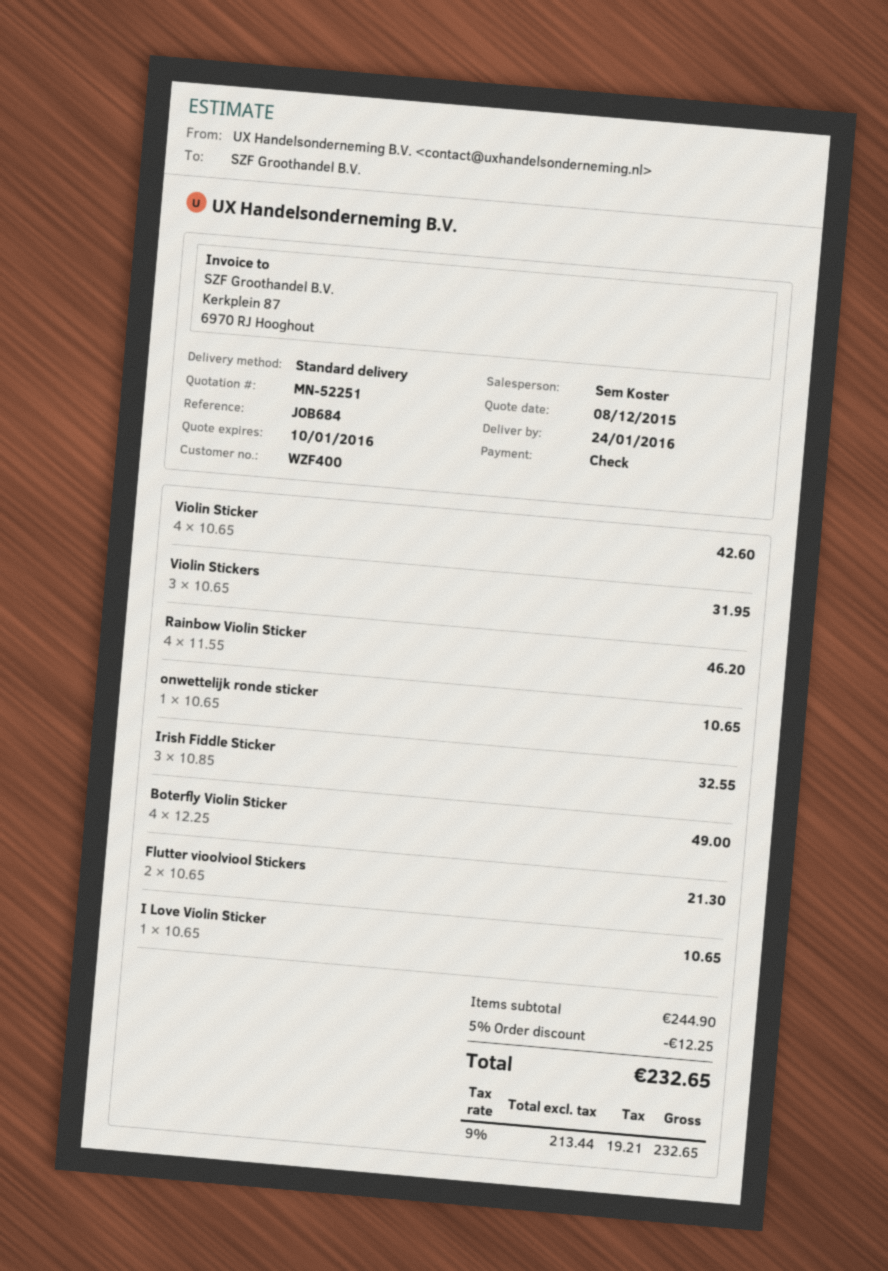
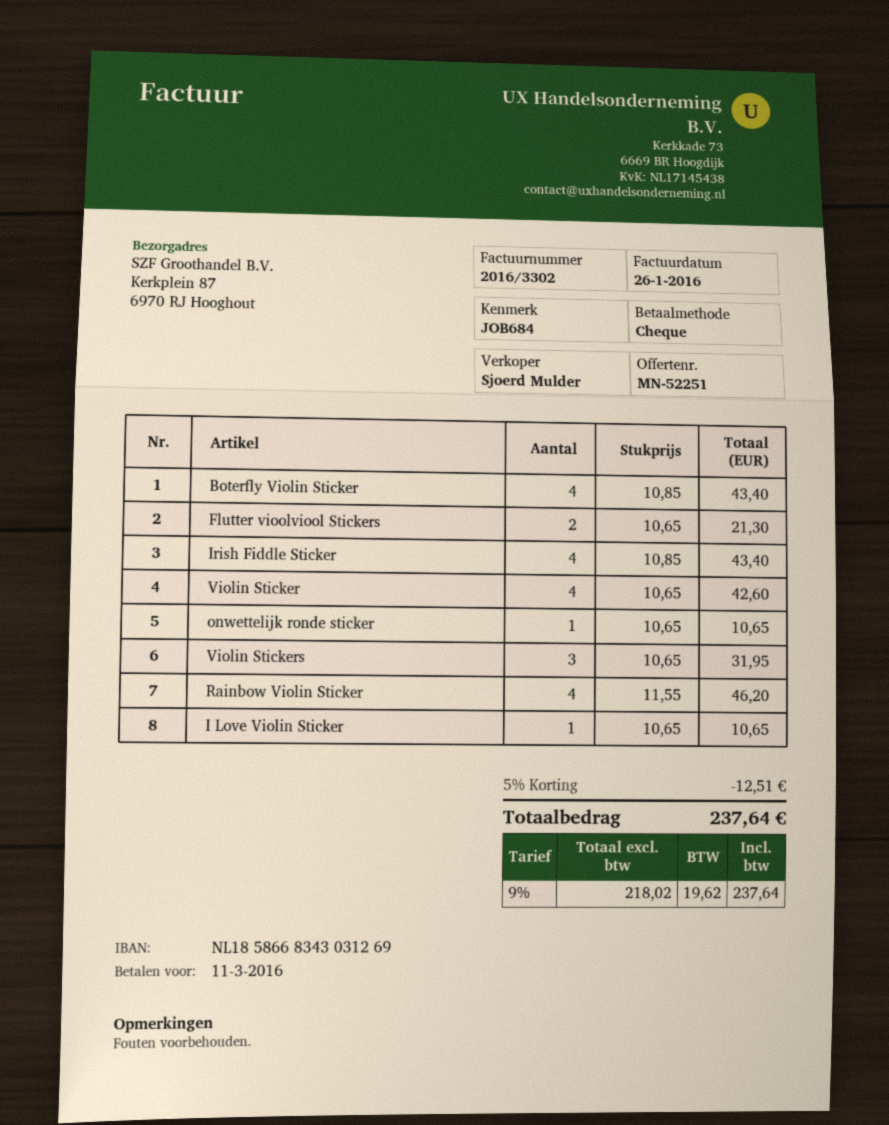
sales rep: Sem Koster -> Sjoerd Mulder
Irish Fiddle Sticker: 3 x 10.85 = 32.55 -> 4 x 10.85 = 43.40
Boterfly Violin Sticker: 4 x 12.25 = 49.00 -> 4 x 10.85 = 43.40
discount: 5% = 12.25 -> 5% = 12.51
net: 213.44 -> 218.02
tax: 9% = 19.21 -> 9% = 19.62
total: 232.65 -> 237.64

